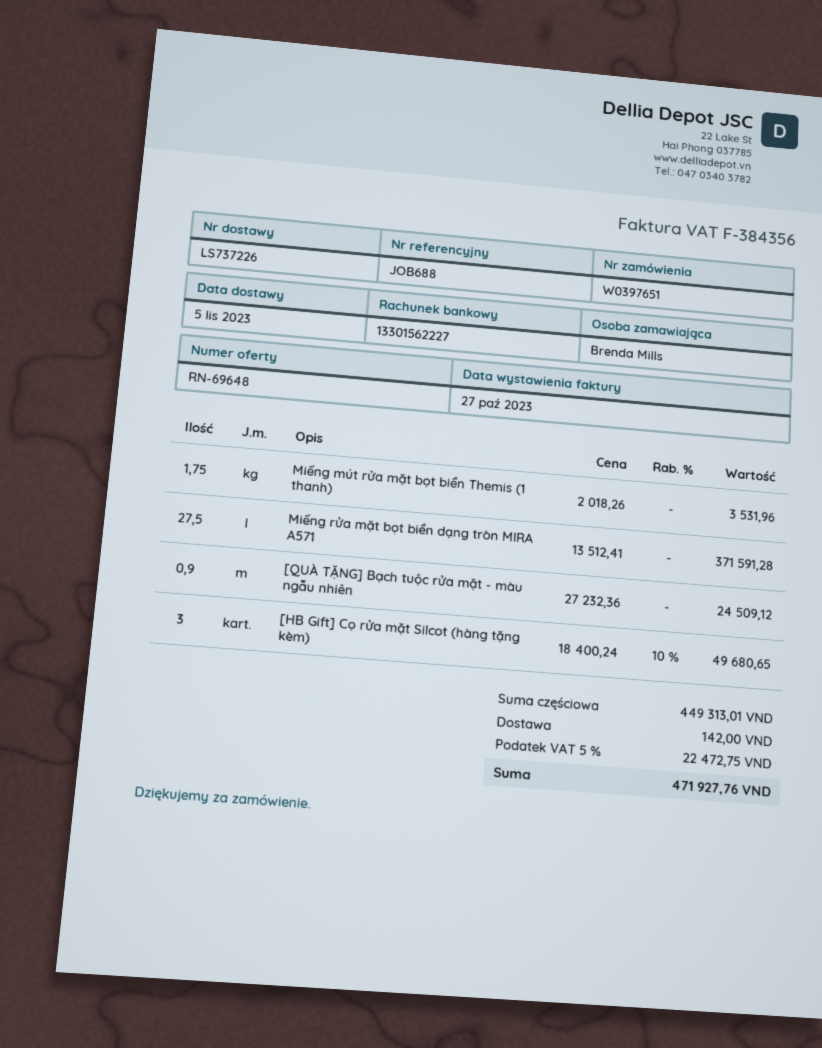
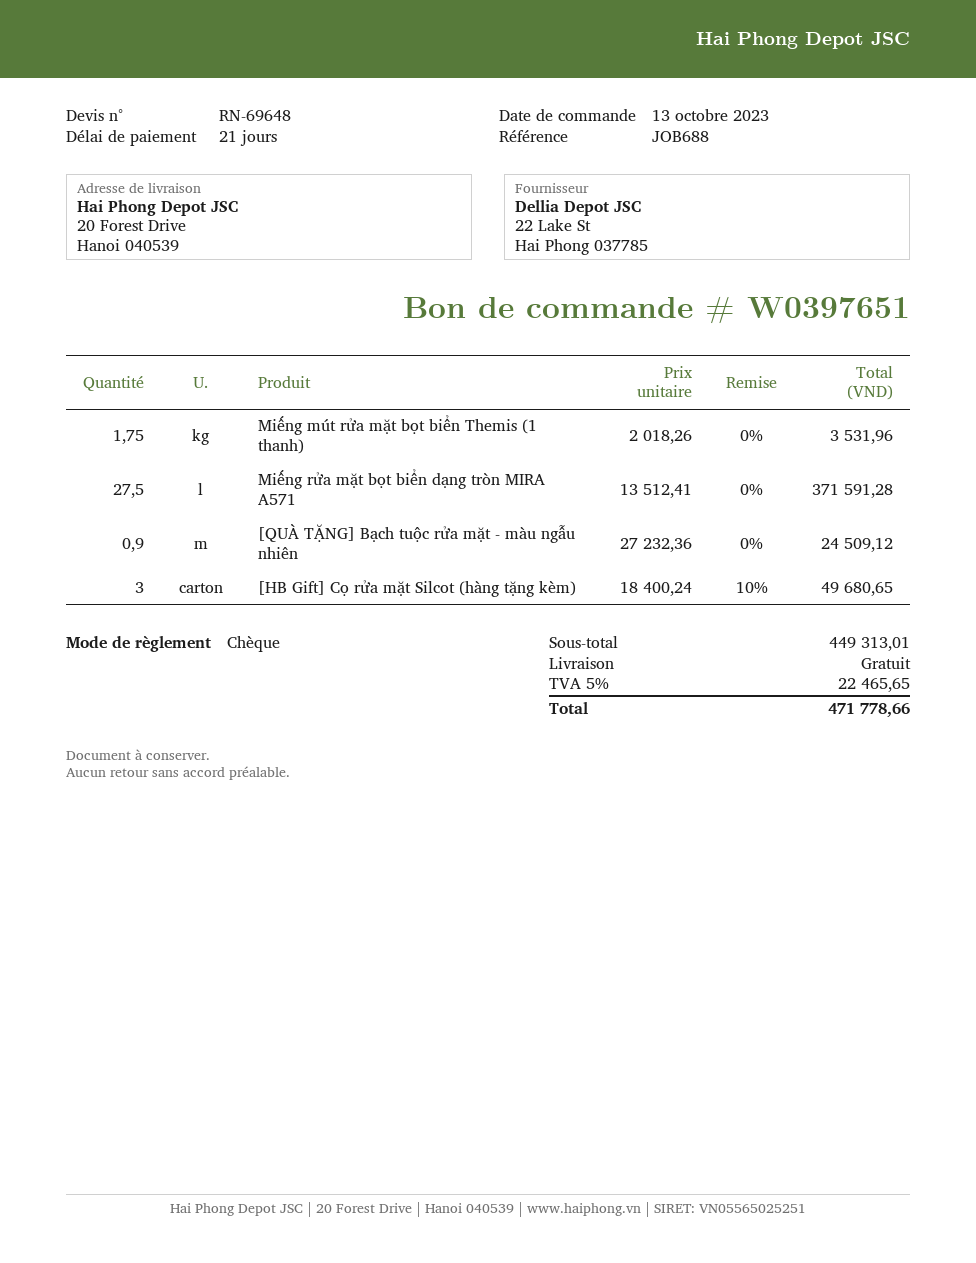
shipping: 142.00 -> 0.00
tax: 5% = 22472.75 -> 5% = 22465.65
total: 471927.76 -> 471778.66

